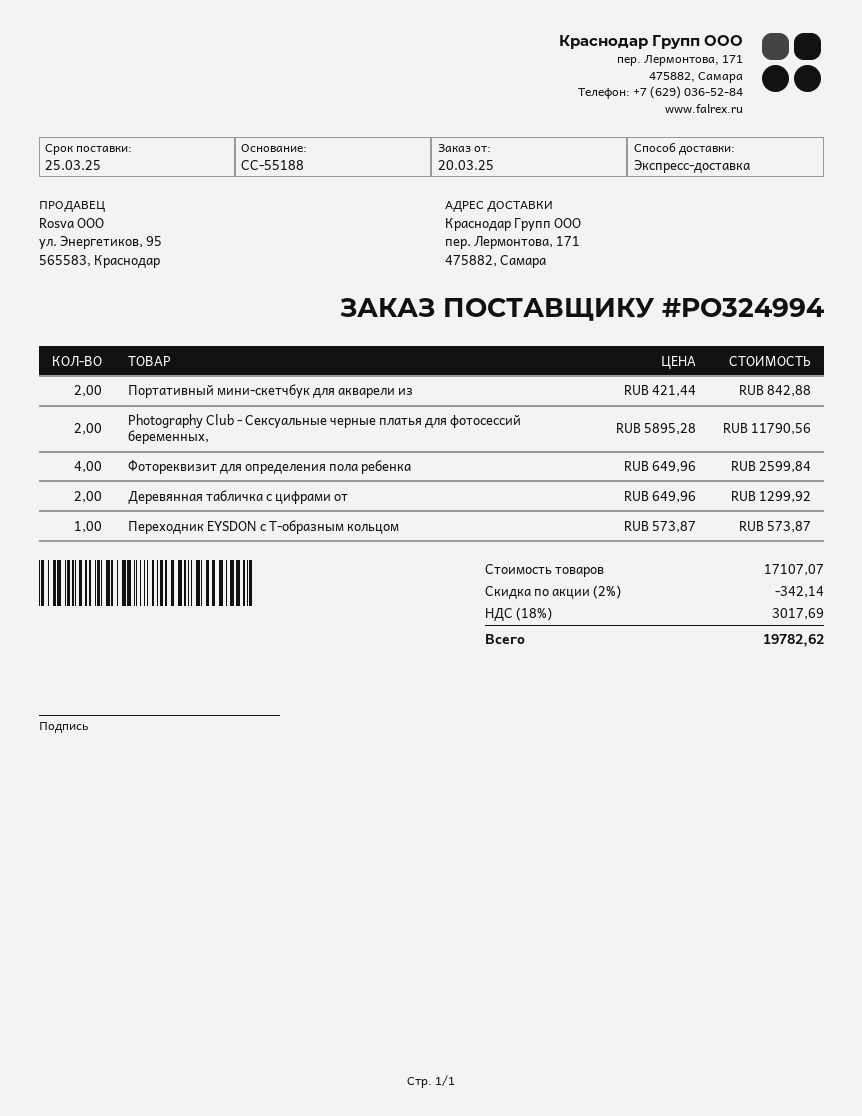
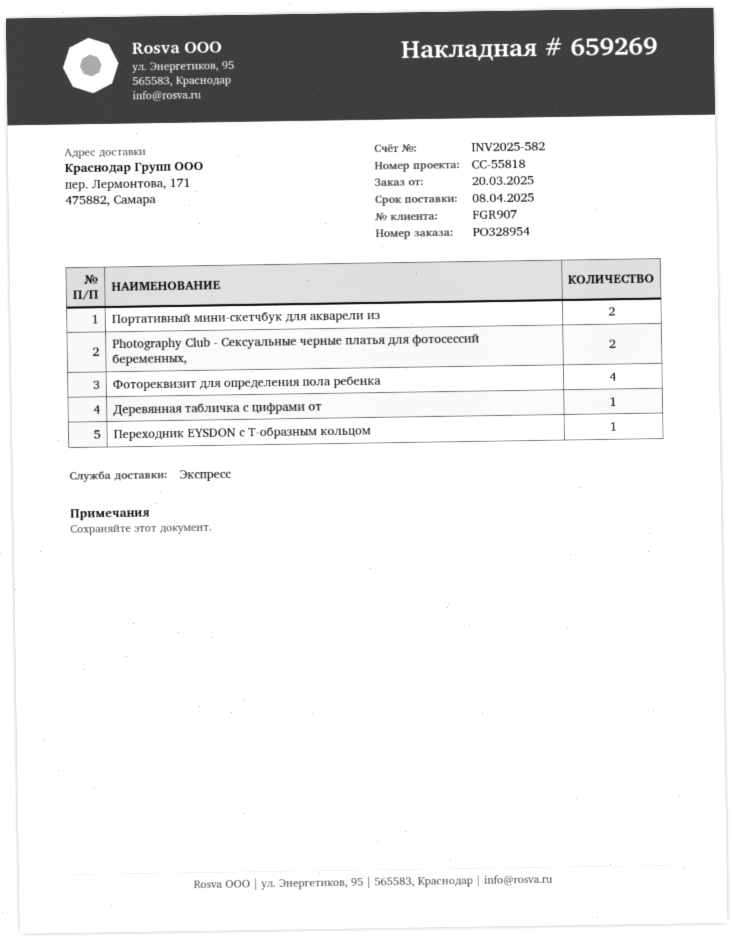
order number: PO324994 -> PO328954
delivery date: 2025-03-25 -> 2025-04-08
reference: CC-55188 -> CC-55818
Деревянная табличка с цифрами от: 2 -> 1

